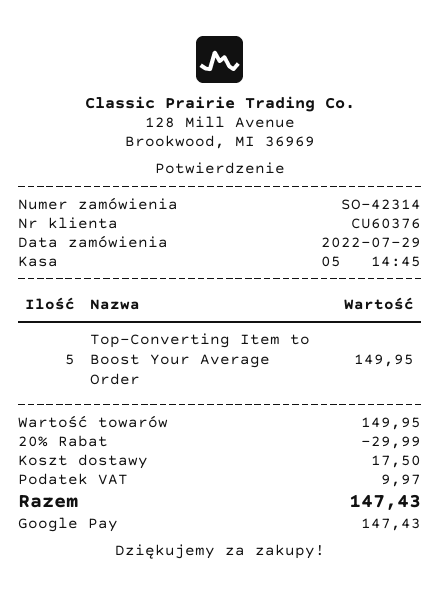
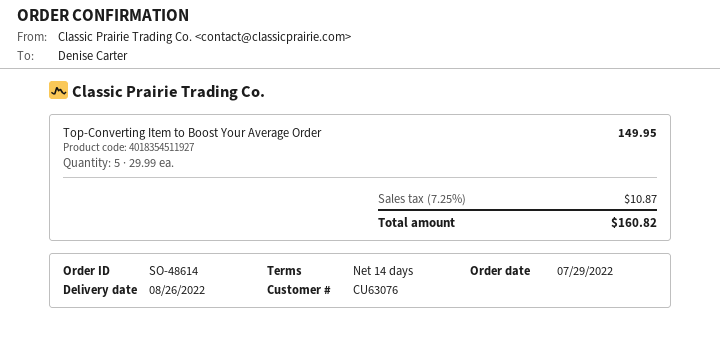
order number: SO-42314 -> SO-48614
customer number: CU60376 -> CU63076
discount: 20% = 29.99 -> none
shipping: 17.50 -> none
tax: 9.97 -> 10.87
total: 147.43 -> 160.82

